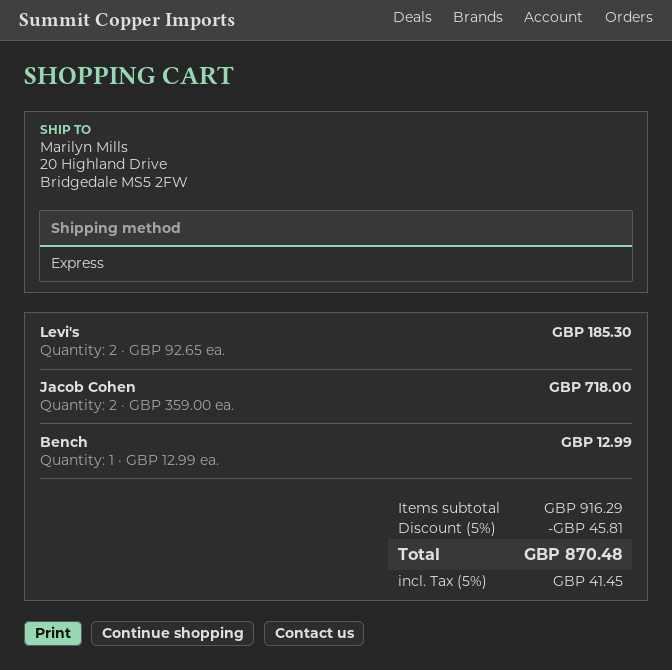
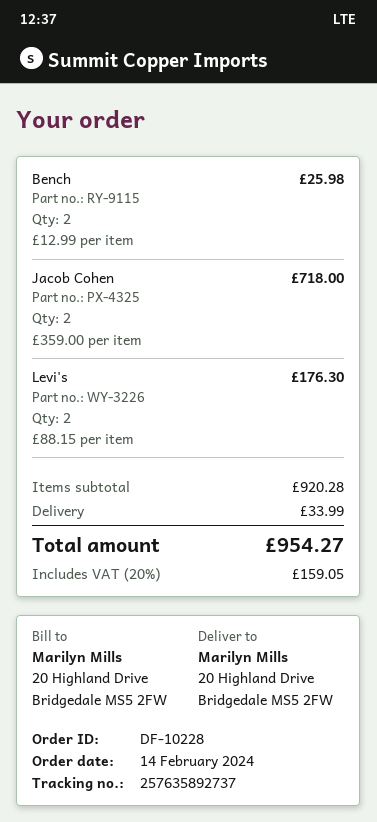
Levi's: 2 x 92.65 = 185.30 -> 2 x 88.15 = 176.30
Bench: 1 x 12.99 = 12.99 -> 2 x 12.99 = 25.98
subtotal: 916.29 -> 920.28
discount: 5% = 45.81 -> none
shipping: none -> 33.99
tax: 5% = 41.45 -> 20% = 159.05
total: 870.48 -> 954.27

